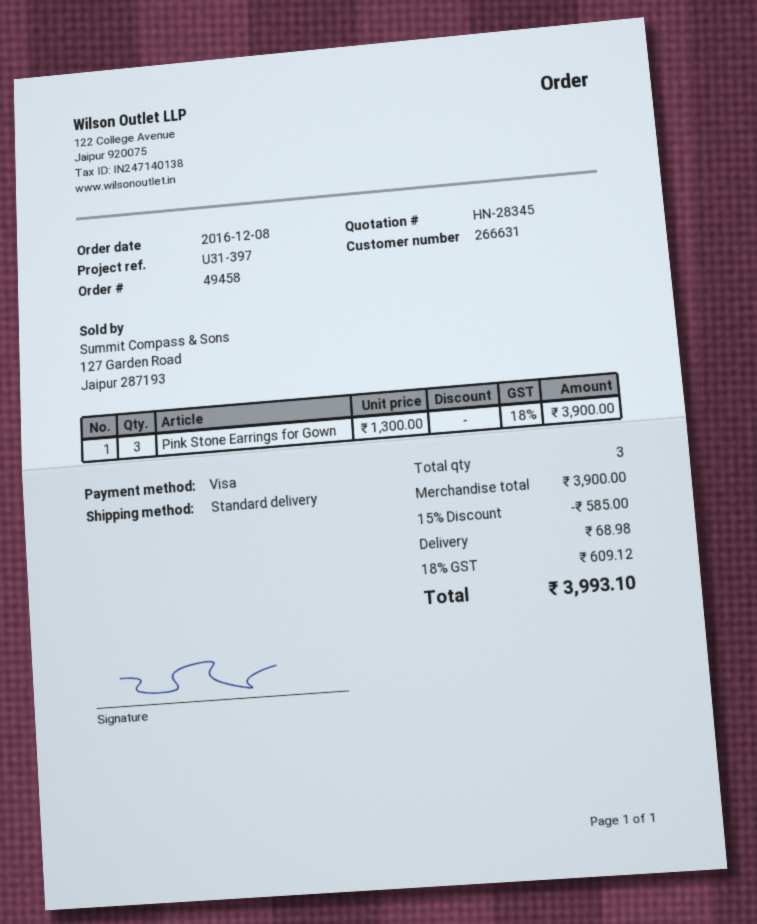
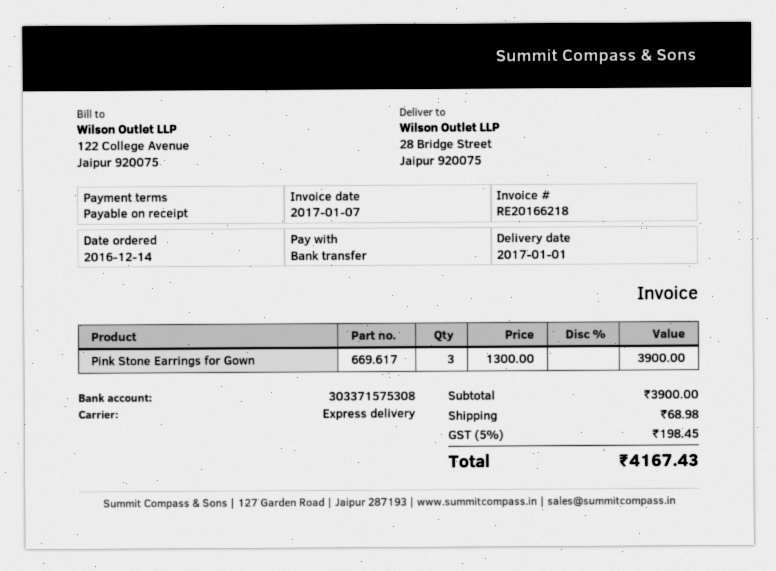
order date: 2016-12-08 -> 2016-12-14
payment method: Visa -> bank transfer
shipping method: standard -> express
discount: 15% = 585.00 -> none
tax: 18% = 609.12 -> 5% = 198.45
total: 3993.10 -> 4167.43

